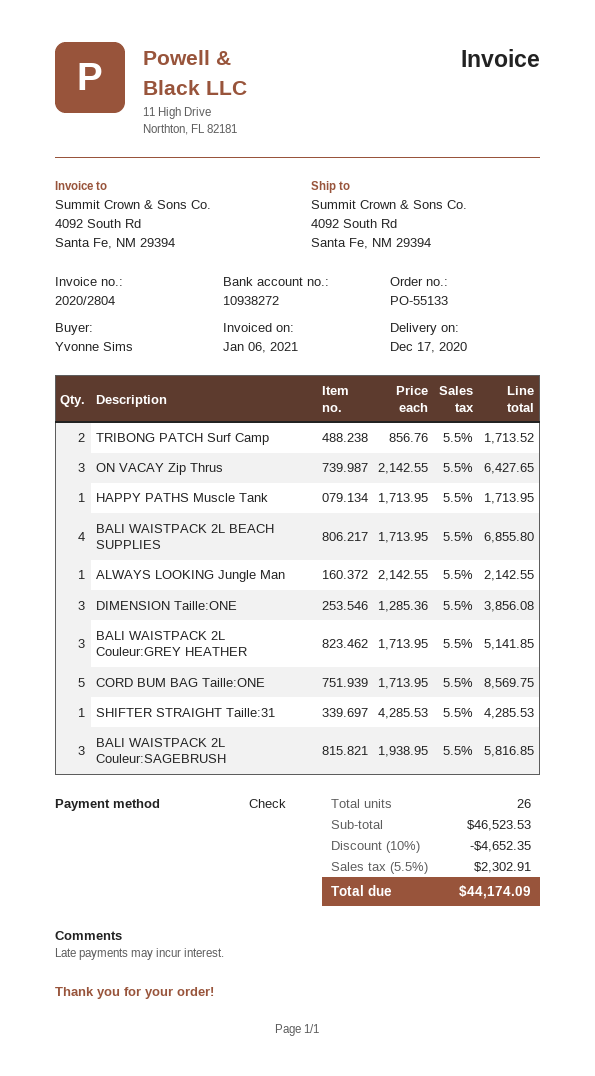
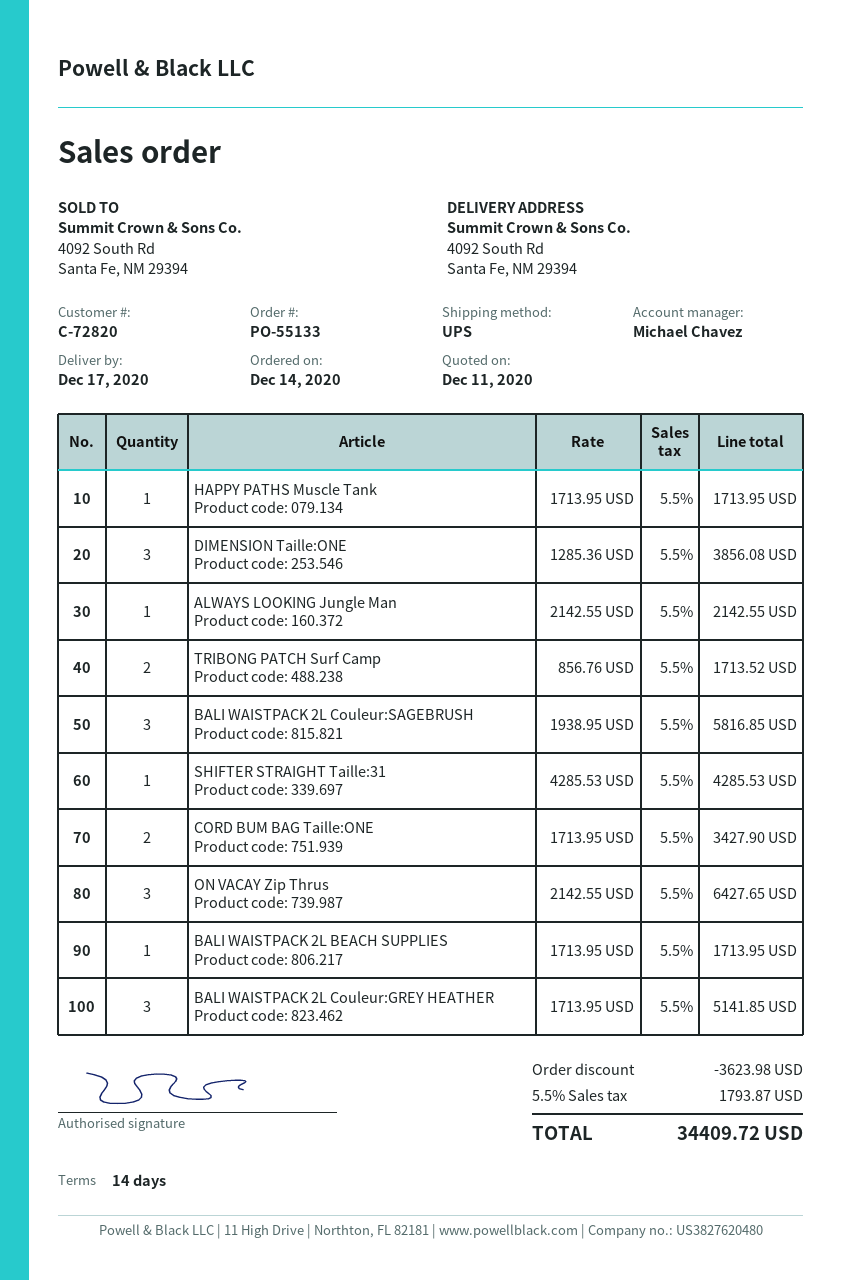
BALI WAISTPACK 2L BEACH SUPPLIES: 4 x 1713.95 = 6855.80 -> 1 x 1713.95 = 1713.95
CORD BUM BAG Taille:ONE: 5 x 1713.95 = 8569.75 -> 2 x 1713.95 = 3427.90
discount: 4652.35 -> 3623.98
tax: 5.5% = 2302.91 -> 5.5% = 1793.87
total: 44174.09 -> 34409.72

